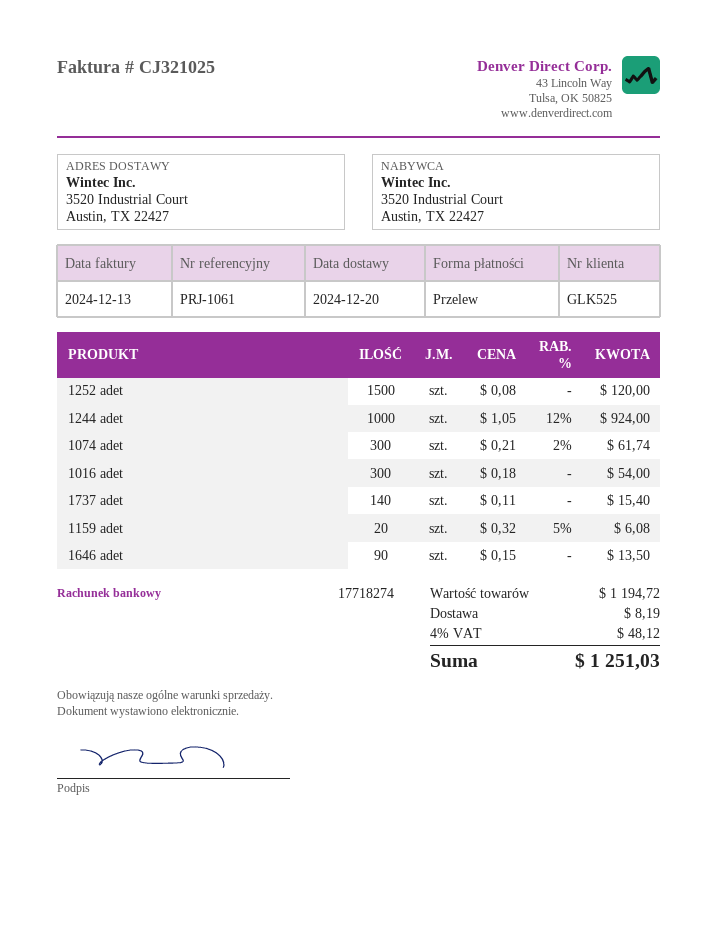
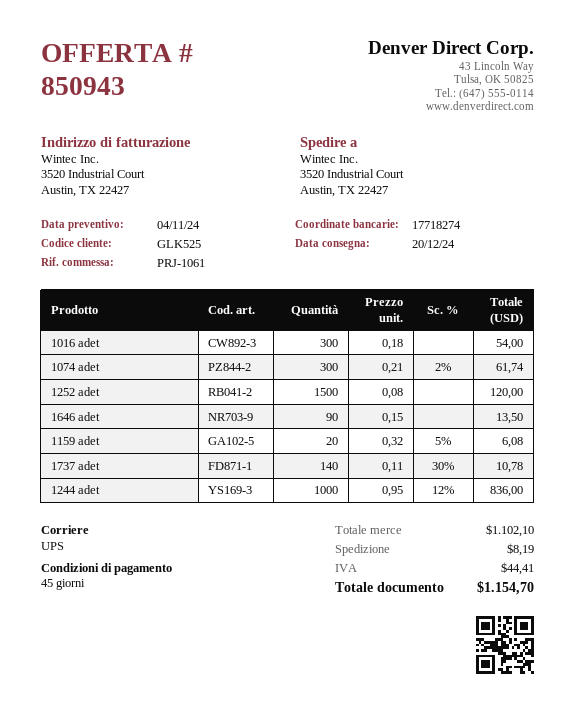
1244 adet: 1000 x 1.05 - 12% = 924.00 -> 1000 x 0.95 - 12% = 836.00
1737 adet: 140 x 0.11 = 15.40 -> 140 x 0.11 - 30% = 10.78
subtotal: 1194.72 -> 1102.10
tax: 48.12 -> 44.41
total: 1251.03 -> 1154.70

